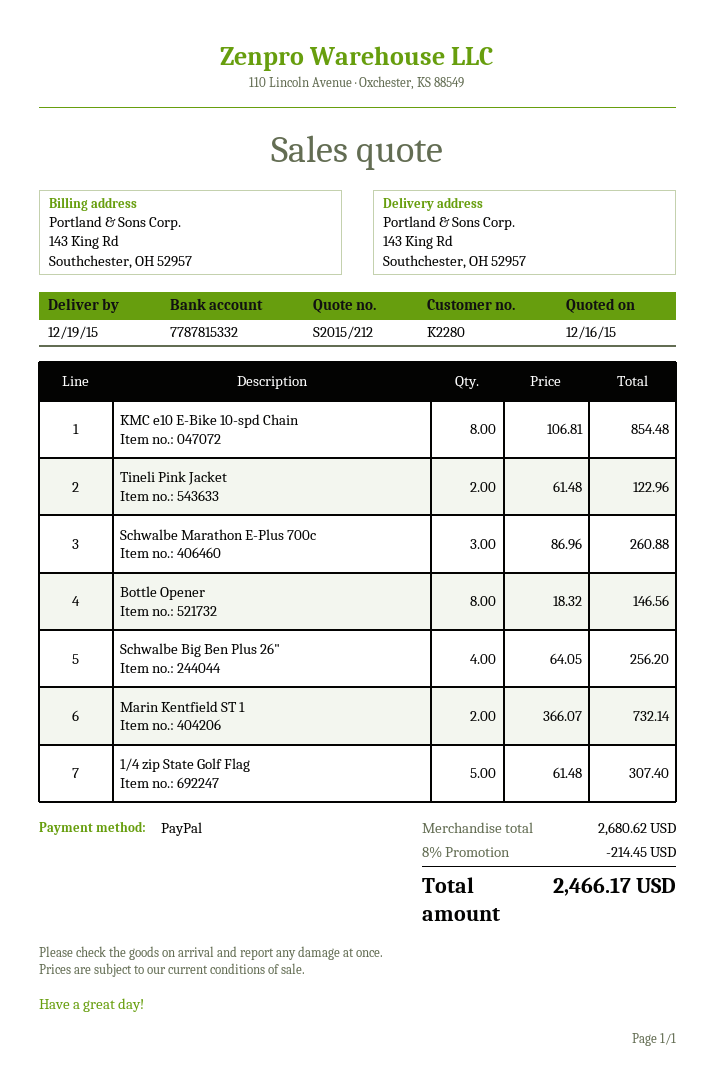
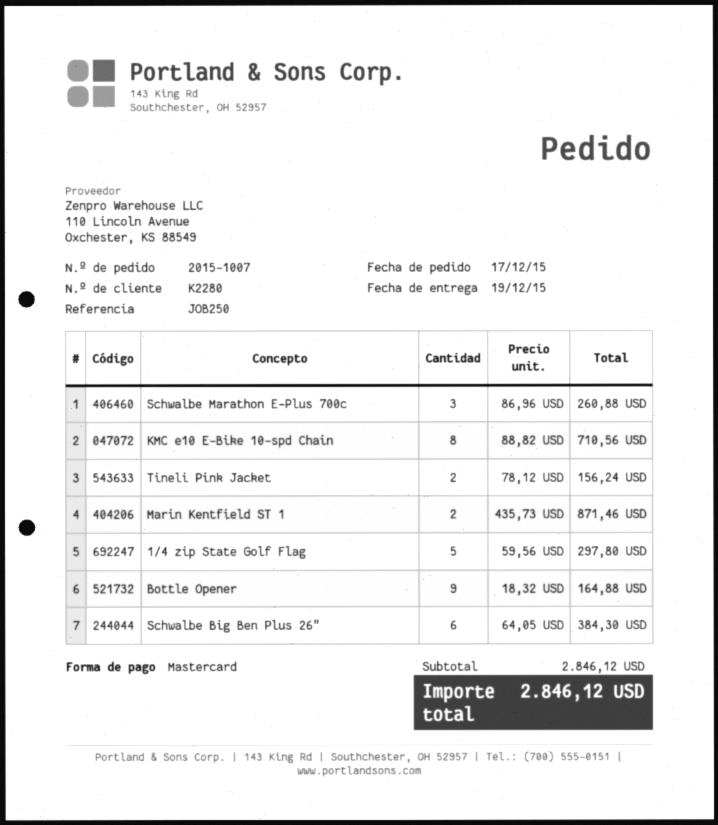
payment method: PayPal -> Mastercard
KMC e10 E-Bike 10-spd Chain: 8 x 106.81 = 854.48 -> 8 x 88.82 = 710.56
Tineli Pink Jacket: 2 x 61.48 = 122.96 -> 2 x 78.12 = 156.24
Bottle Opener: 8 x 18.32 = 146.56 -> 9 x 18.32 = 164.88
Schwalbe Big Ben Plus 26": 4 x 64.05 = 256.20 -> 6 x 64.05 = 384.30
Marin Kentfield ST 1: 2 x 366.07 = 732.14 -> 2 x 435.73 = 871.46
1/4 zip State Golf Flag: 5 x 61.48 = 307.40 -> 5 x 59.56 = 297.80
subtotal: 2680.62 -> 2846.12
discount: 8% = 214.45 -> none
total: 2466.17 -> 2846.12

